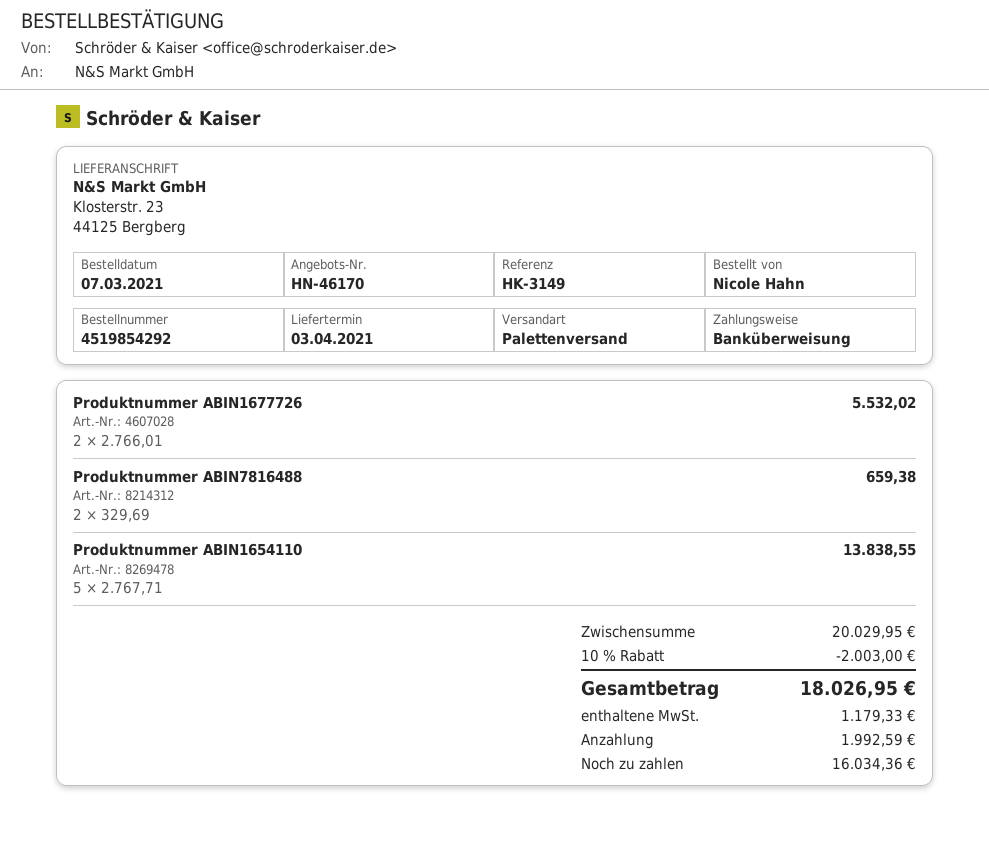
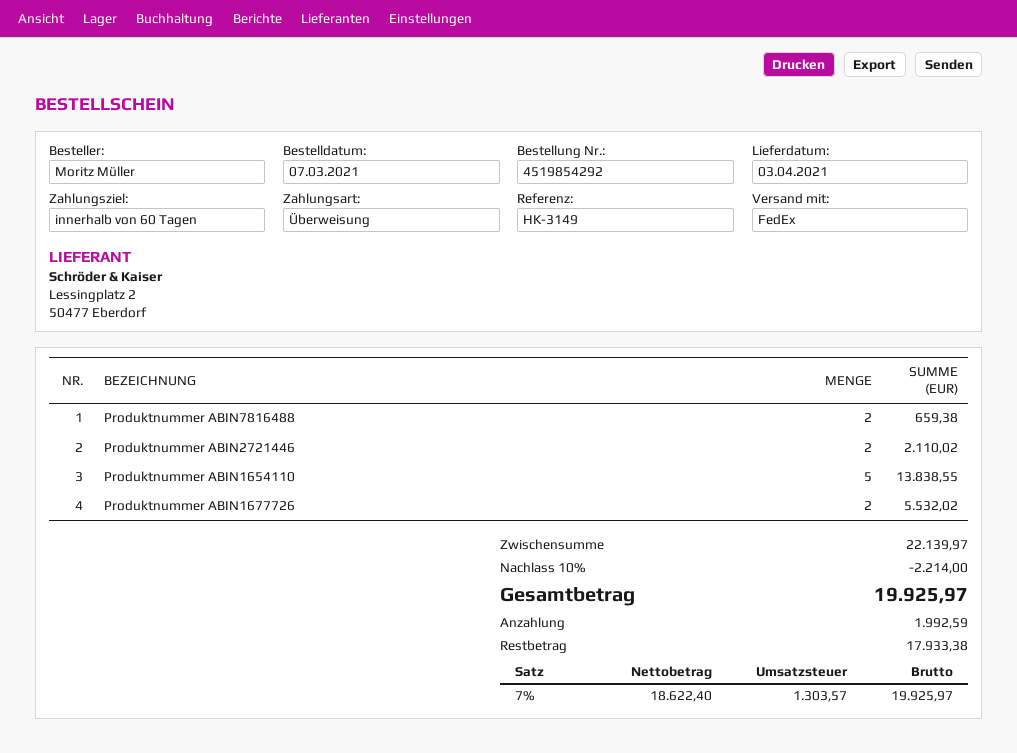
ordered by: Nicole Hahn -> Moritz Müller
shipping method: pallet freight -> FedEx
Produktnummer ABIN2721446: none -> 2 for 2110.02
subtotal: 20029.95 -> 22139.97
discount: 10% = 2003.00 -> 10% = 2214.00
tax: 1179.33 -> 1303.57
total: 18026.95 -> 19925.97
balance: 16034.36 -> 17933.38

